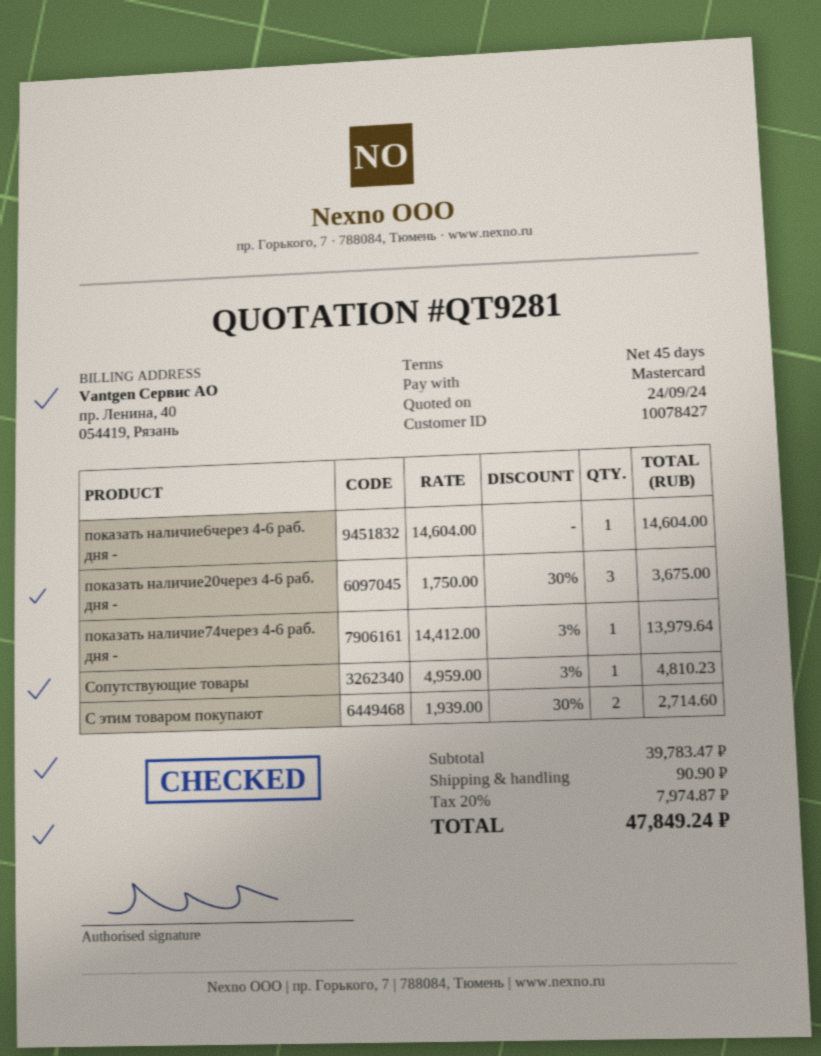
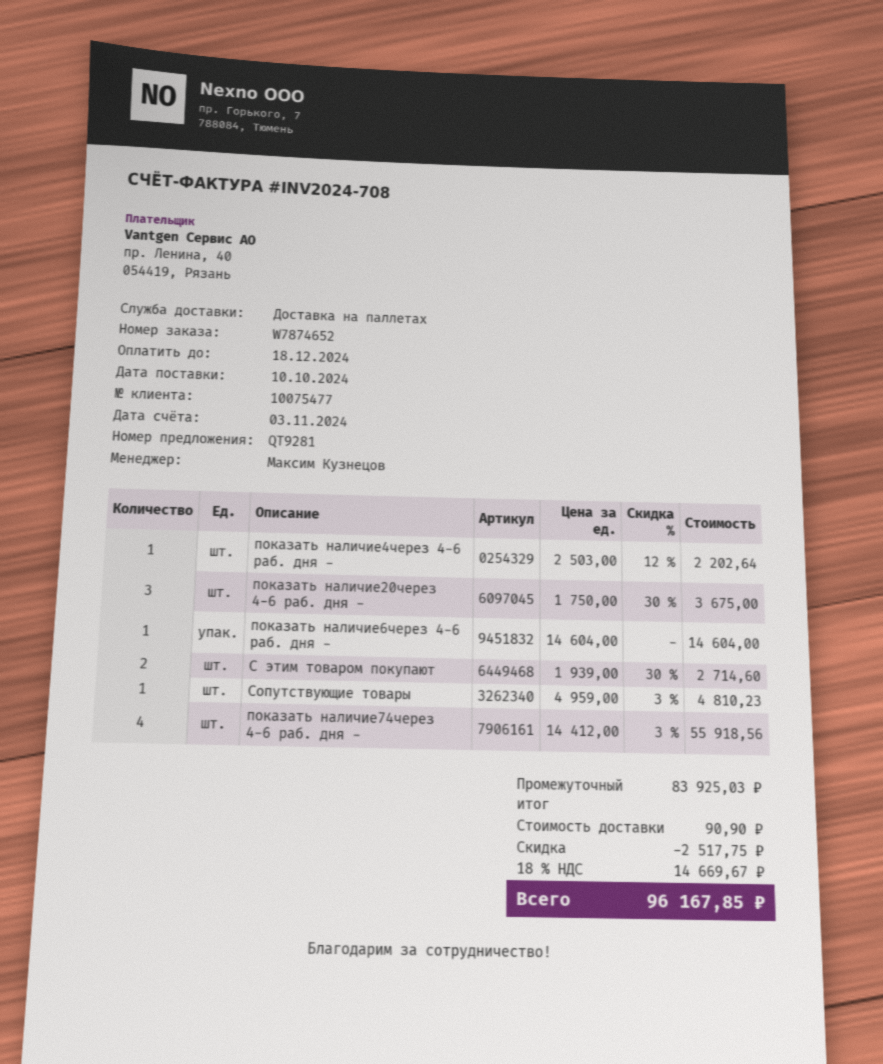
customer number: 10078427 -> 10075477
показать наличие74через 4-6 раб. дня -: 1 x 14412.00 - 3% = 13979.64 -> 4 x 14412.00 - 3% = 55918.56
показать наличие4через 4-6 раб. дня -: none -> 1 x 2503.00 - 12% = 2202.64
subtotal: 39783.47 -> 83925.03
discount: none -> 2517.75
tax: 20% = 7974.87 -> 18% = 14669.67
total: 47849.24 -> 96167.85

